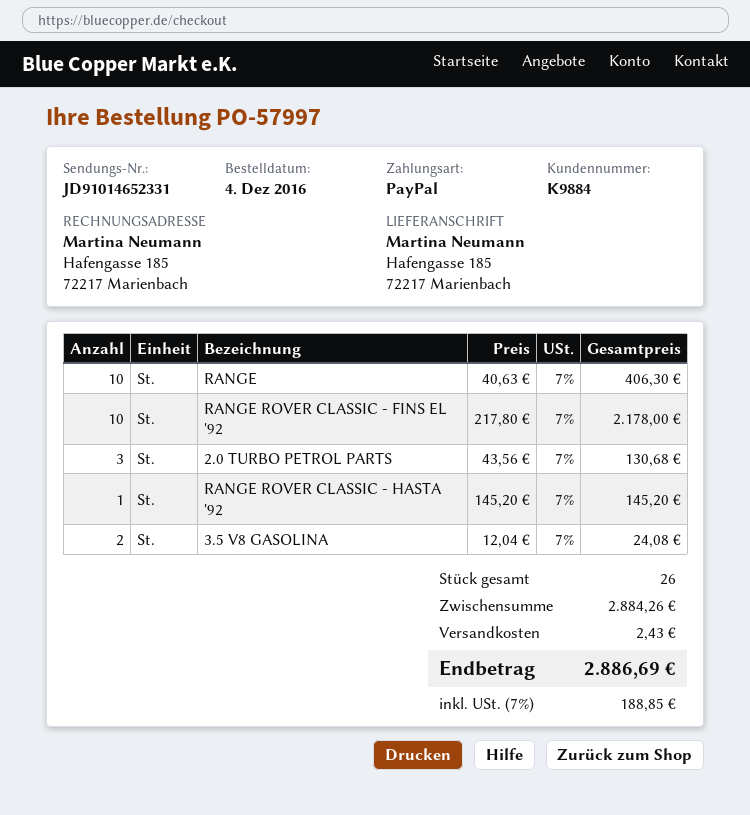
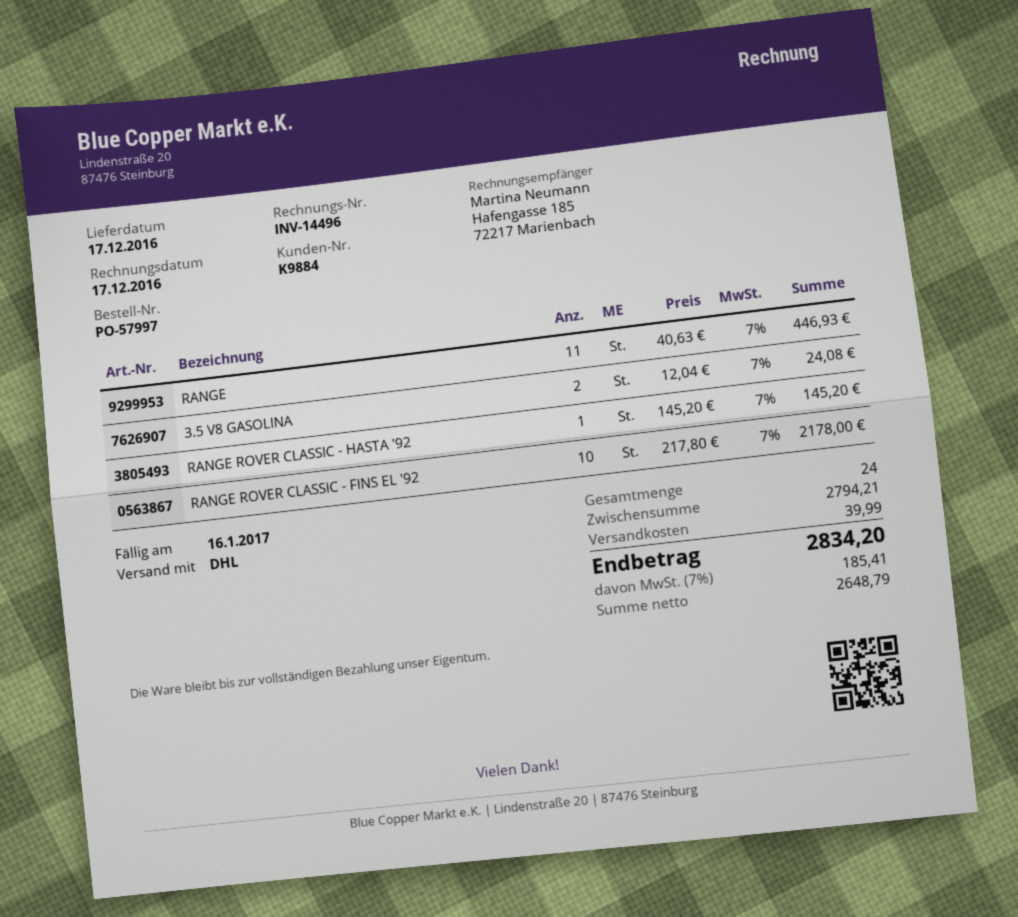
RANGE: 10 x 40.63 = 406.30 -> 11 x 40.63 = 446.93
2.0 TURBO PETROL PARTS: 3 x 43.56 = 130.68 -> none
total quantity: 26 -> 24
subtotal: 2884.26 -> 2794.21
shipping: 2.43 -> 39.99
tax: 7% = 188.85 -> 7% = 185.41
total: 2886.69 -> 2834.20

